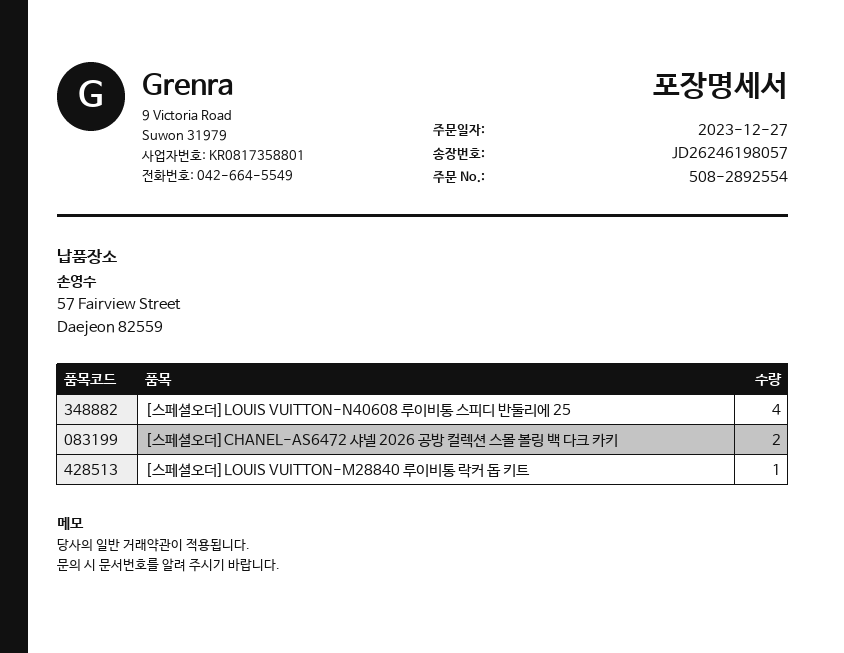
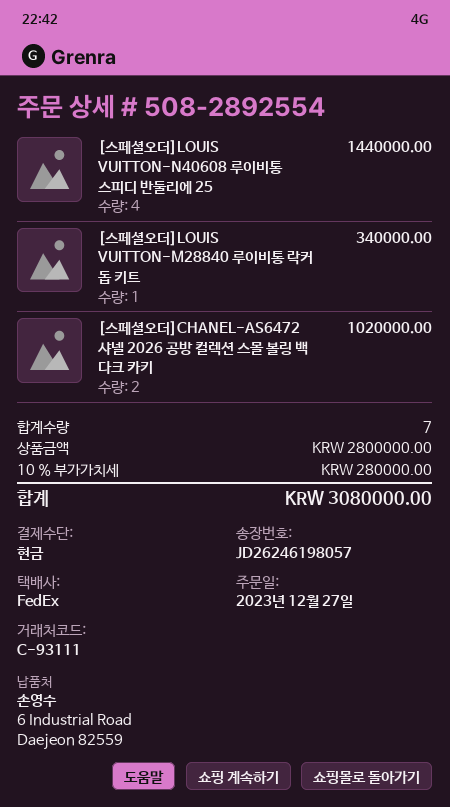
ship to: 57 Fairview Street, Daejeon 82559 -> 6 Industrial Road, Daejeon 82559

